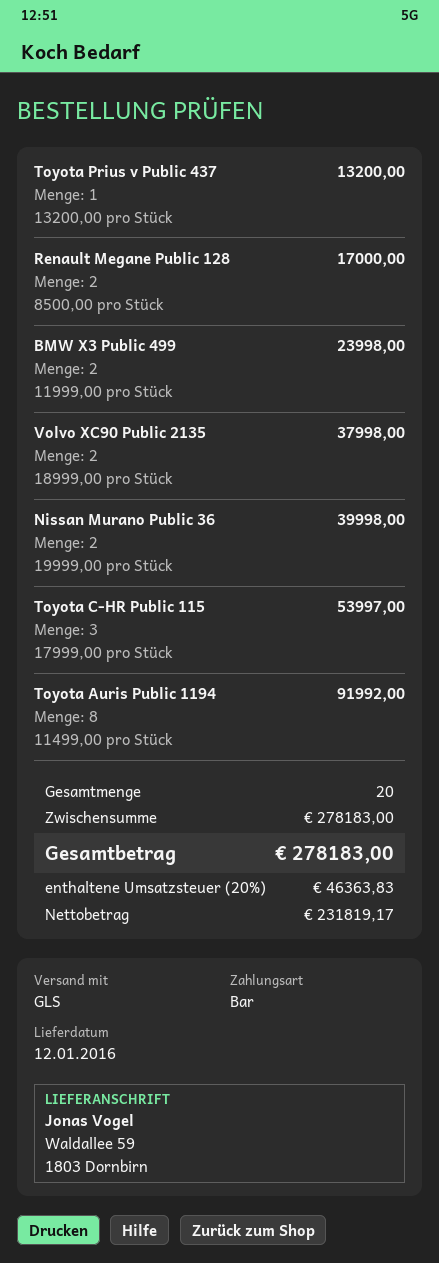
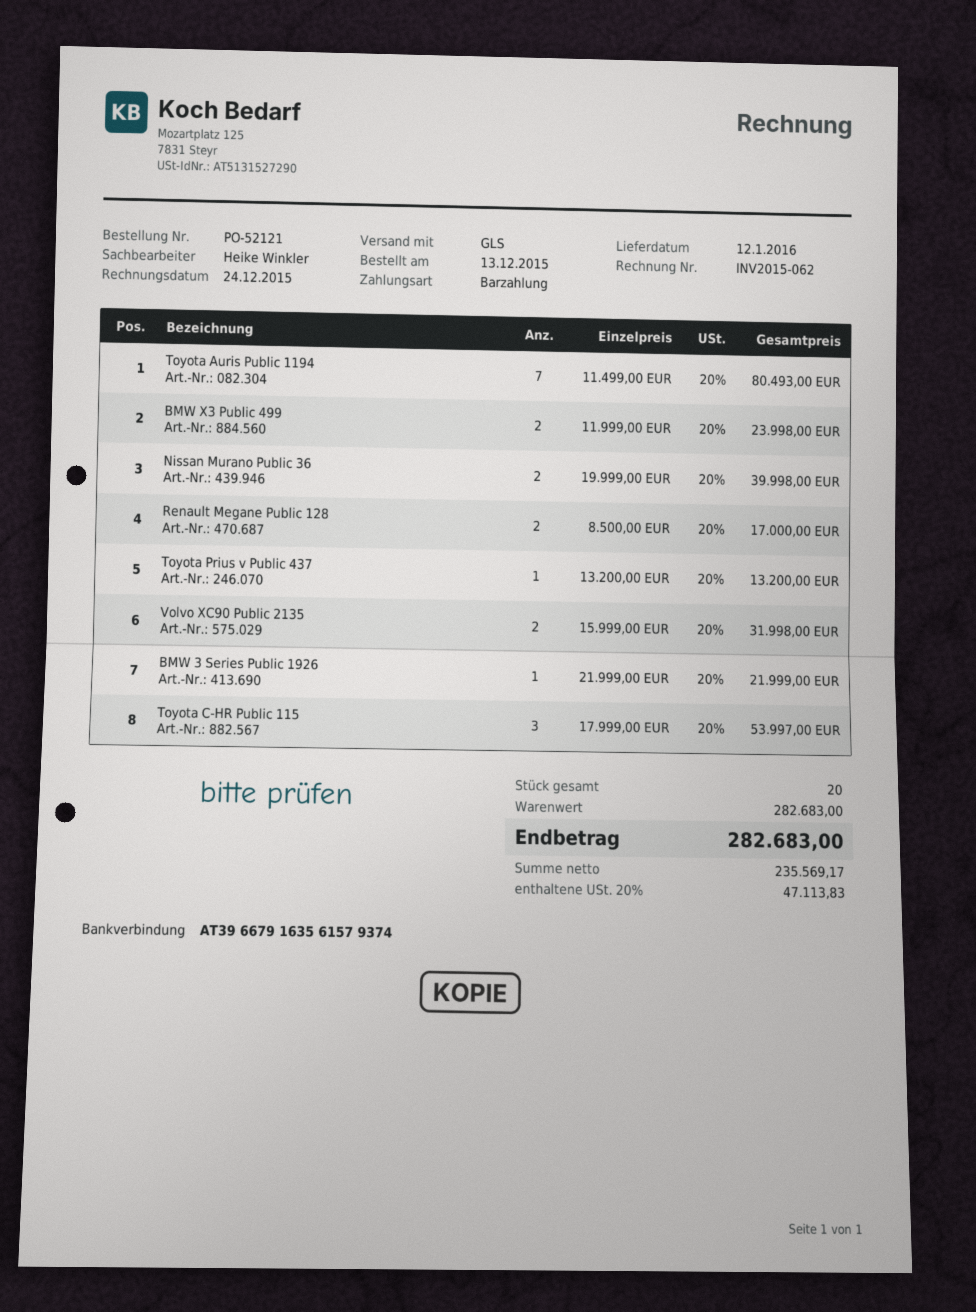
Volvo XC90 Public 2135: 2 x 18999.00 = 37998.00 -> 2 x 15999.00 = 31998.00
Toyota Auris Public 1194: 8 x 11499.00 = 91992.00 -> 7 x 11499.00 = 80493.00
BMW 3 Series Public 1926: none -> 1 x 21999.00 = 21999.00
subtotal: 278183.00 -> 282683.00
net: 231819.17 -> 235569.17
tax: 20% = 46363.83 -> 20% = 47113.83
total: 278183.00 -> 282683.00

